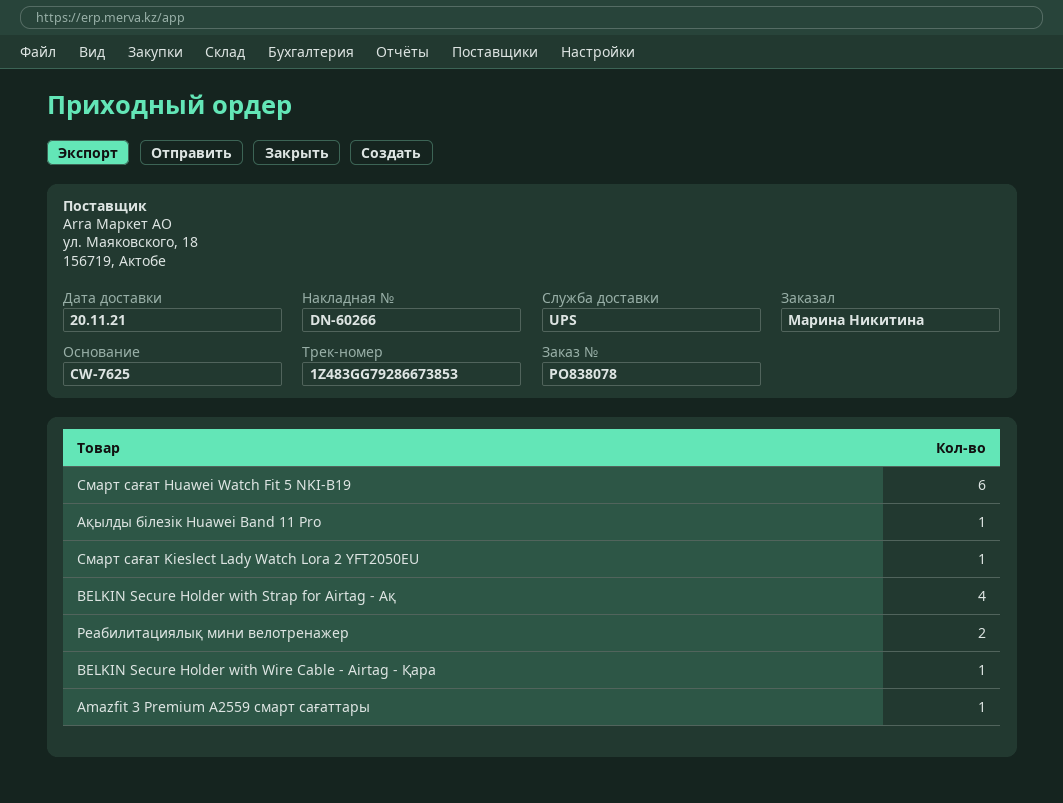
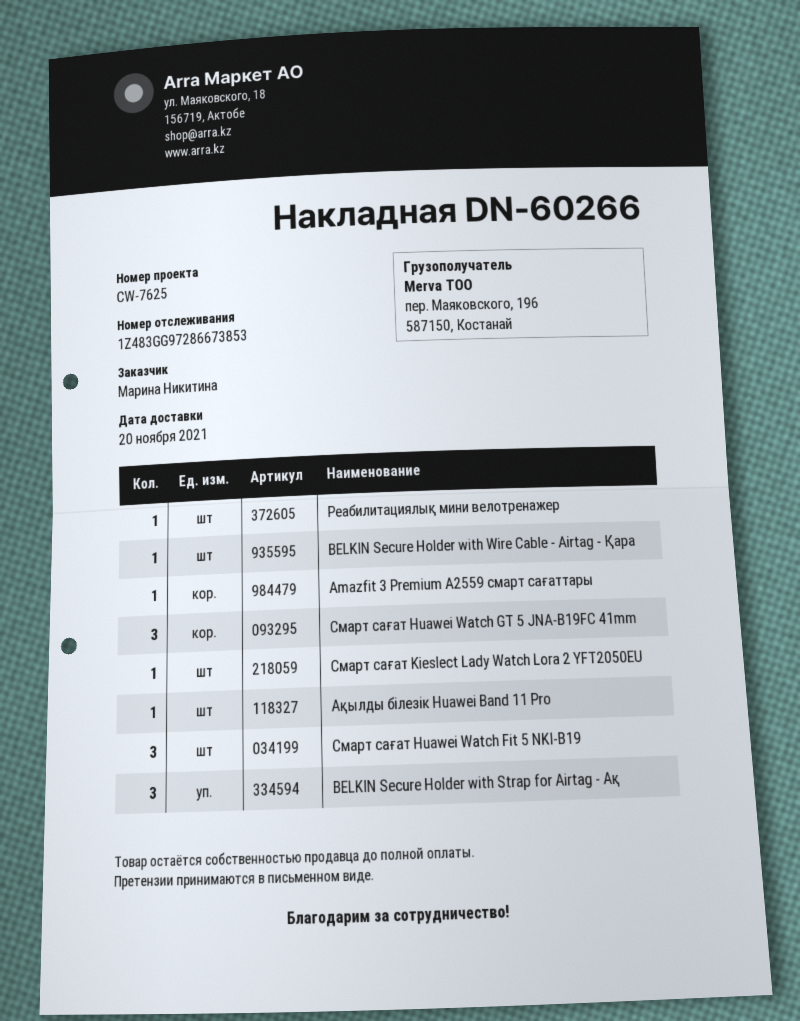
tracking number: 1Z483GG79286673853 -> 1Z483GG97286673853
Смарт сағат Huawei Watch Fit 5 NKI-B19: 6 -> 3
BELKIN Secure Holder with Strap for Airtag - Ақ: 4 -> 3
Реабилитациялық мини велотренажер: 2 -> 1
Смарт сағат Huawei Watch GT 5 JNA-B19FC 41mm: none -> 3

